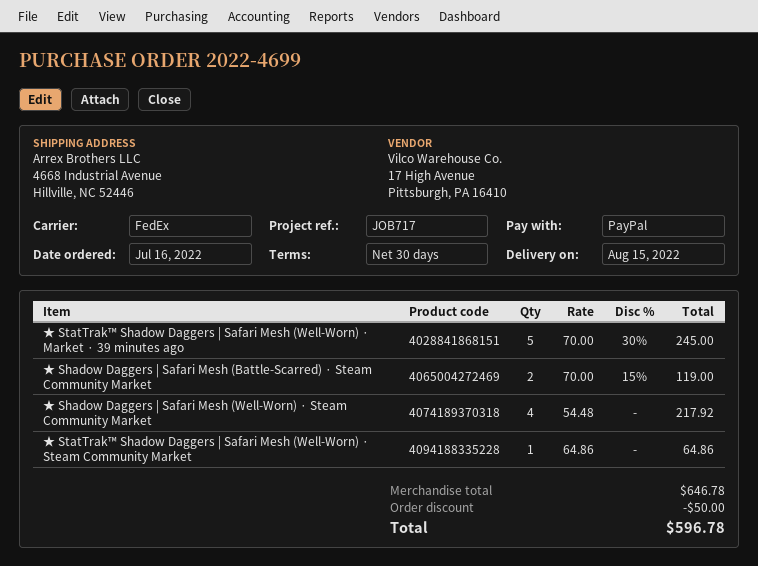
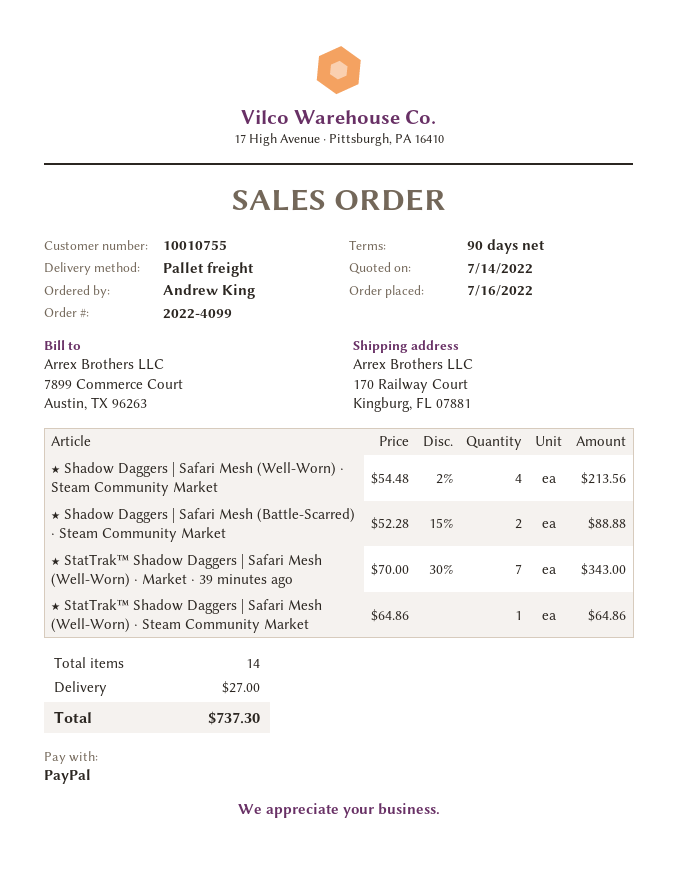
order number: 2022-4699 -> 2022-4099
payment terms: 30 days -> 90 days
shipping method: FedEx -> pallet freight
ship to: 4668 Industrial Avenue, Hillville, NC 52446 -> 170 Railway Court, Kingburg, FL 07881
★ StatTrak™ Shadow Daggers | Safari Mesh (Well-Worn) · Market · 39 minutes ago: 5 x 70.00 - 30% = 245.00 -> 7 x 70.00 - 30% = 343.00
★ Shadow Daggers | Safari Mesh (Battle-Scarred) · Steam Community Market: 2 x 70.00 - 15% = 119.00 -> 2 x 52.28 - 15% = 88.88
★ Shadow Daggers | Safari Mesh (Well-Worn) · Steam Community Market: 4 x 54.48 = 217.92 -> 4 x 54.48 - 2% = 213.56
discount: 50.00 -> none
shipping: none -> 27.00
total: 596.78 -> 737.30

